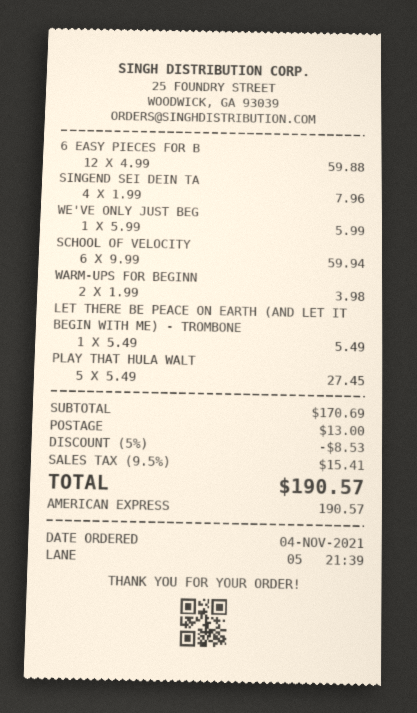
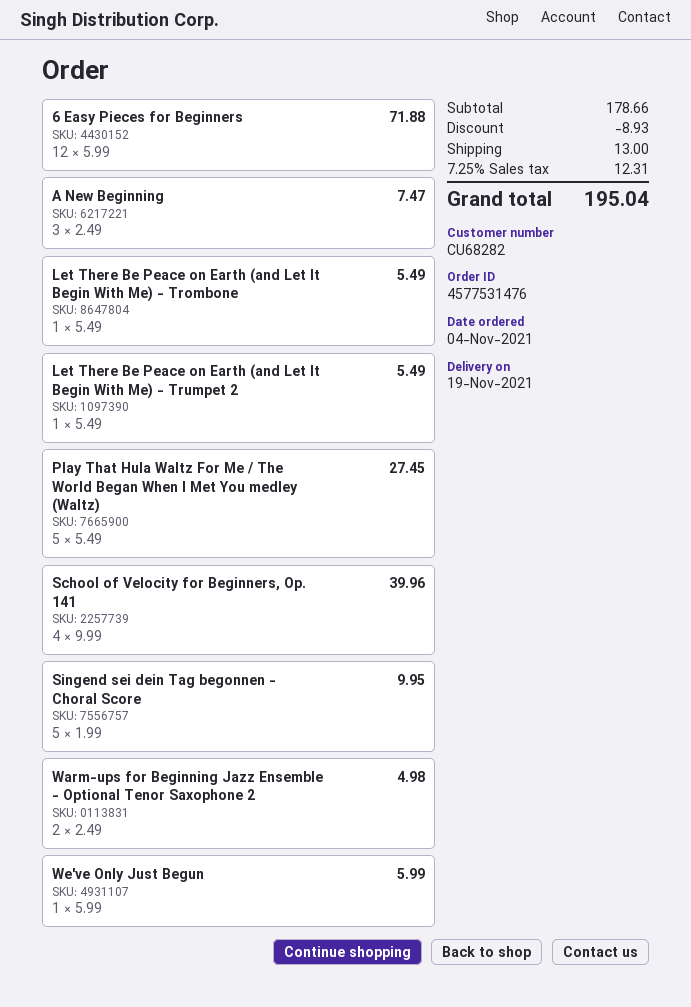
6 EASY PIECES FOR B: 12 x 4.99 = 59.88 -> 12 x 5.99 = 71.88
SINGEND SEI DEIN TA: 4 x 1.99 = 7.96 -> 5 x 1.99 = 9.95
SCHOOL OF VELOCITY: 6 x 9.99 = 59.94 -> 4 x 9.99 = 39.96
WARM-UPS FOR BEGINN: 2 x 1.99 = 3.98 -> 2 x 2.49 = 4.98
A New Beginning: none -> 3 x 2.49 = 7.47
Let There Be Peace on Earth (and Let It Begin With Me) - Trumpet 2: none -> 1 x 5.49 = 5.49
subtotal: 170.69 -> 178.66
discount: 8.53 -> 8.93
tax: 9.5% = 15.41 -> 7.25% = 12.31
total: 190.57 -> 195.04

